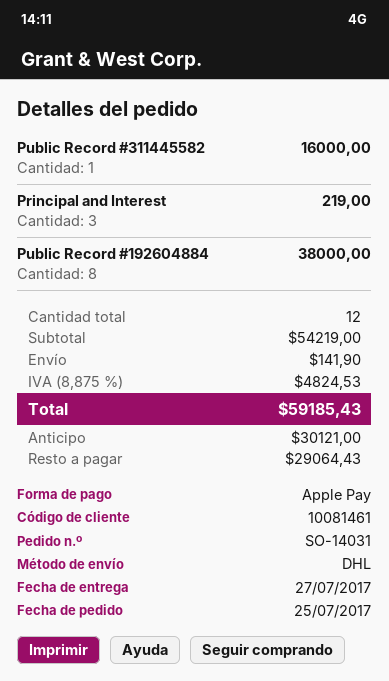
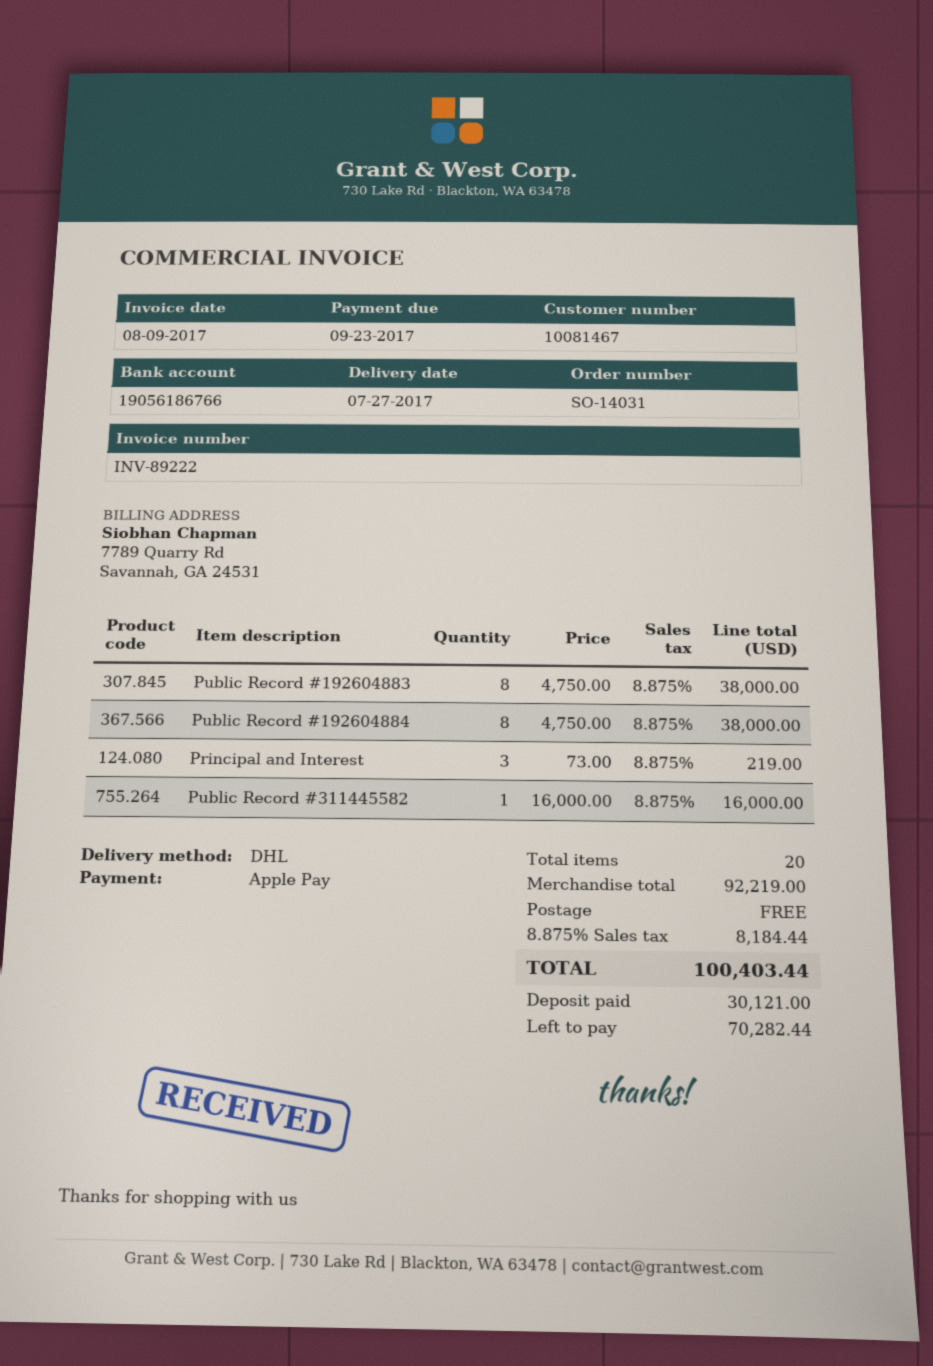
customer number: 10081461 -> 10081467
Public Record #192604883: none -> 8 for 38000.00
total quantity: 12 -> 20
subtotal: 54219.00 -> 92219.00
shipping: 141.90 -> 0.00
tax: 8.875% = 4824.53 -> 8.875% = 8184.44
total: 59185.43 -> 100403.44
balance: 29064.43 -> 70282.44

